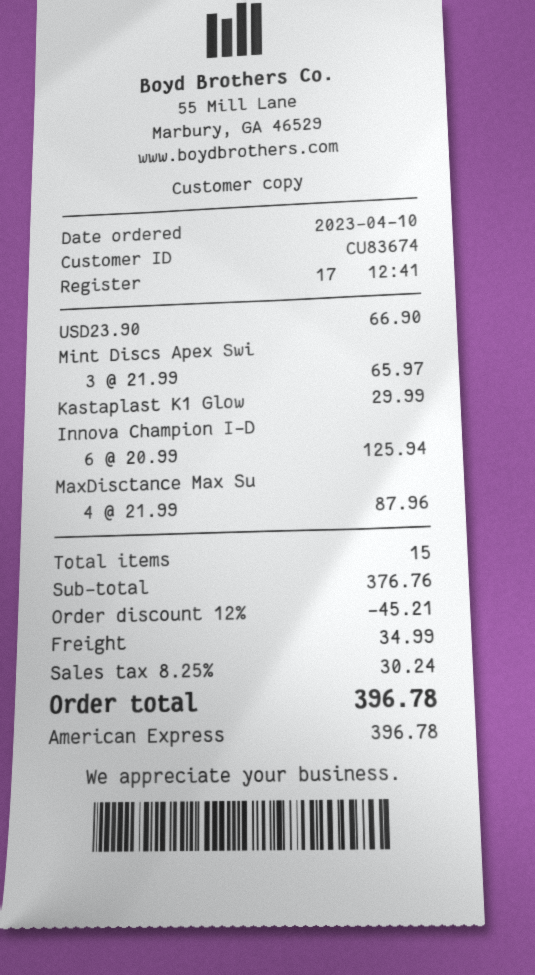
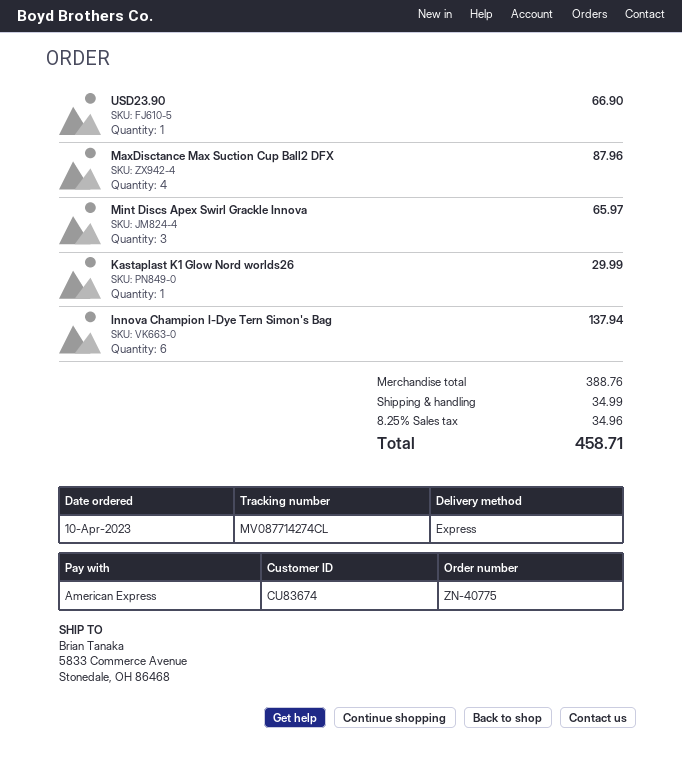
Innova Champion I-D: 6 for 125.94 -> 6 for 137.94
subtotal: 376.76 -> 388.76
discount: 12% = 45.21 -> none
tax: 8.25% = 30.24 -> 8.25% = 34.96
total: 396.78 -> 458.71

